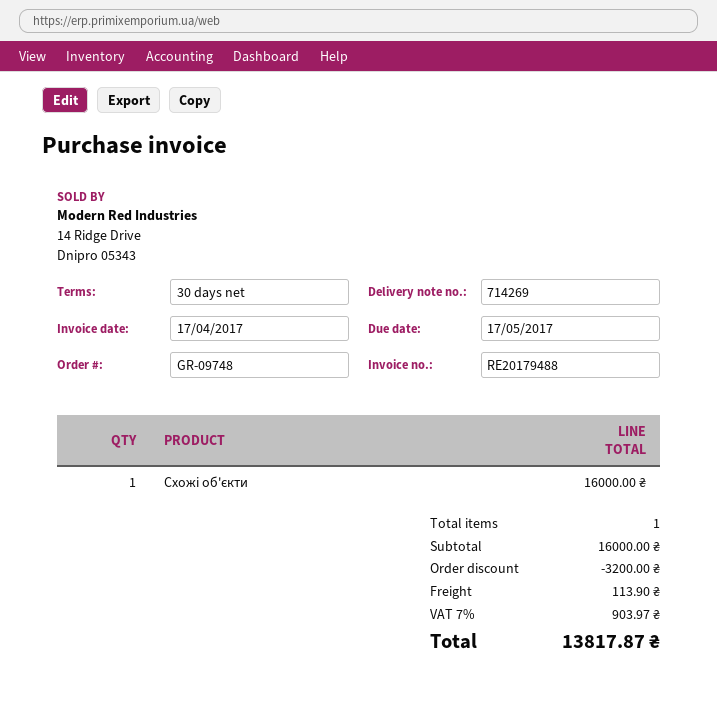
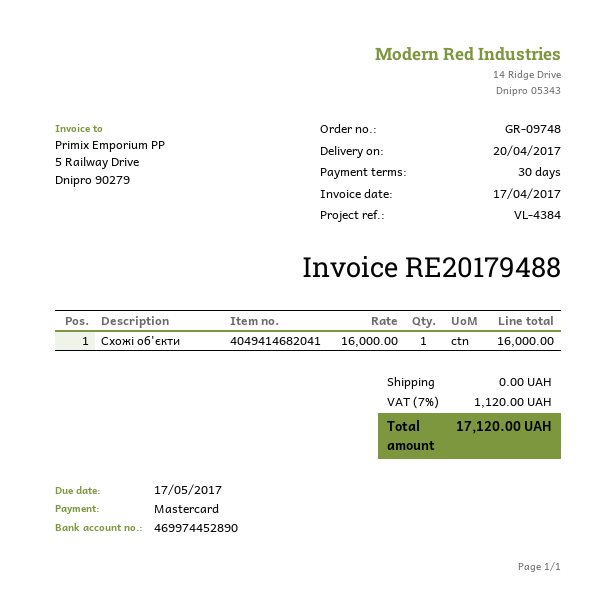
discount: 3200.00 -> none
shipping: 113.90 -> 0.00
tax: 7% = 903.97 -> 7% = 1120.00
total: 13817.87 -> 17120.00

